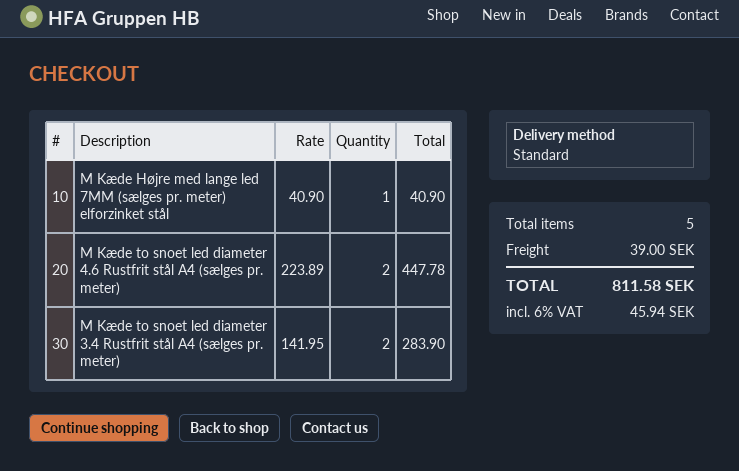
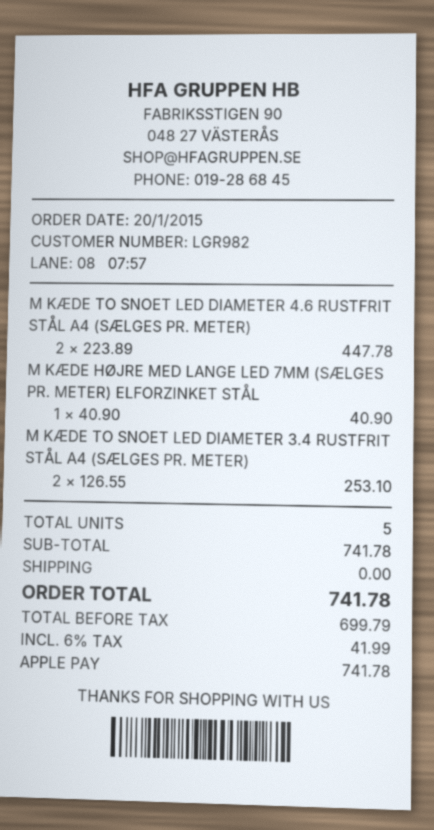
M Kæde to snoet led diameter 3.4 Rustfrit stål A4 (sælges pr. meter): 2 x 141.95 = 283.90 -> 2 x 126.55 = 253.10
shipping: 39.00 -> 0.00
tax: 6% = 45.94 -> 6% = 41.99
total: 811.58 -> 741.78

